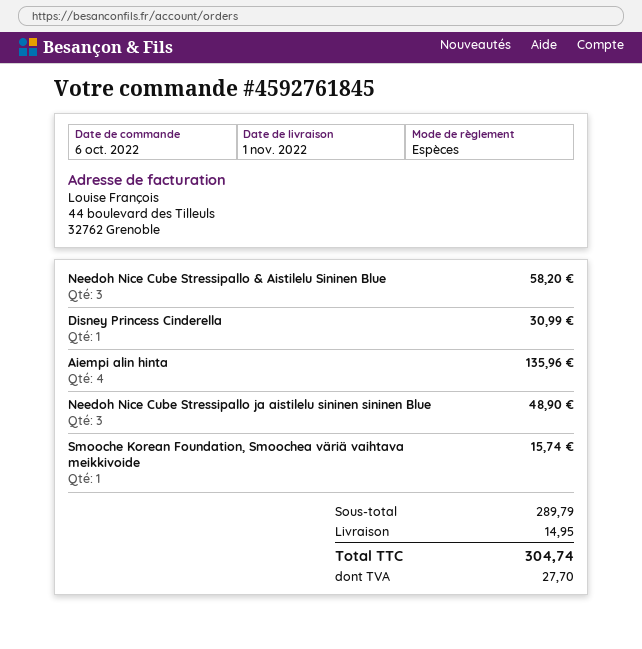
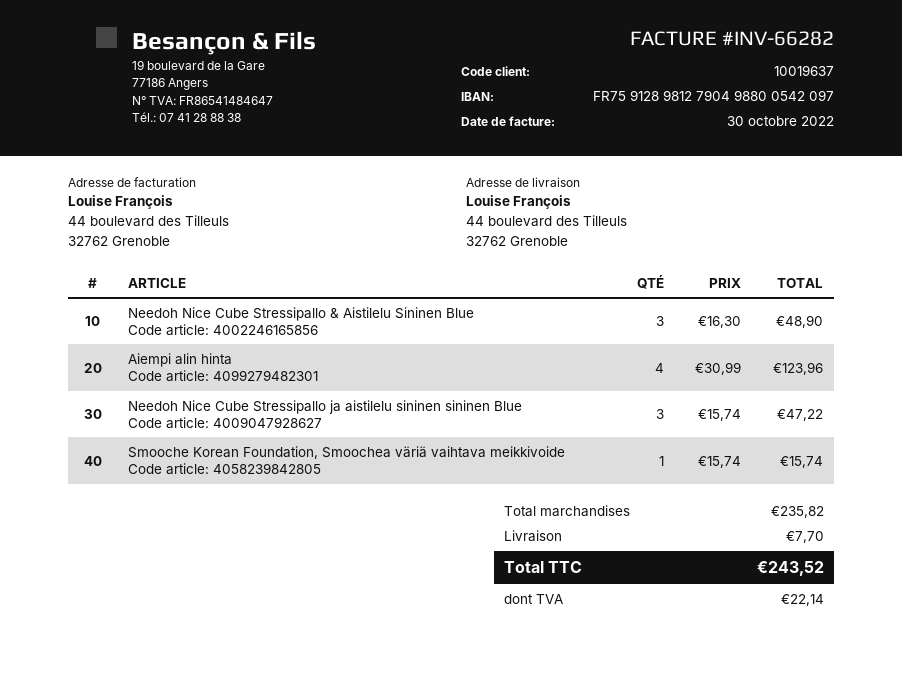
Needoh Nice Cube Stressipallo & Aistilelu Sininen Blue: 3 for 58.20 -> 3 for 48.90
Disney Princess Cinderella: 1 for 30.99 -> none
Aiempi alin hinta: 4 for 135.96 -> 4 for 123.96
Needoh Nice Cube Stressipallo ja aistilelu sininen sininen Blue: 3 for 48.90 -> 3 for 47.22
subtotal: 289.79 -> 235.82
shipping: 14.95 -> 7.70
tax: 27.70 -> 22.14
total: 304.74 -> 243.52

